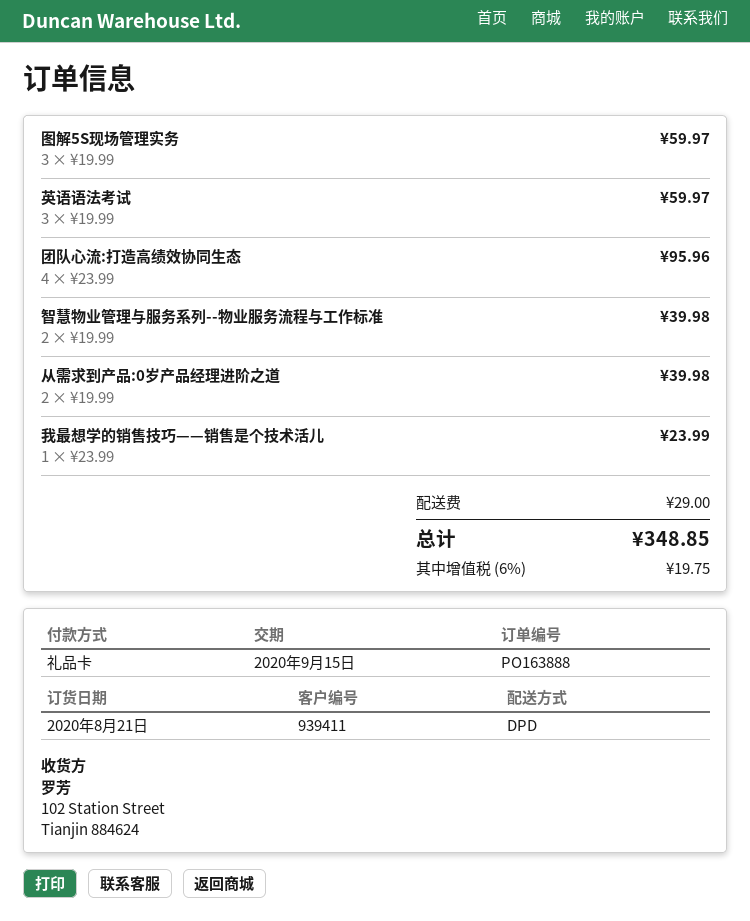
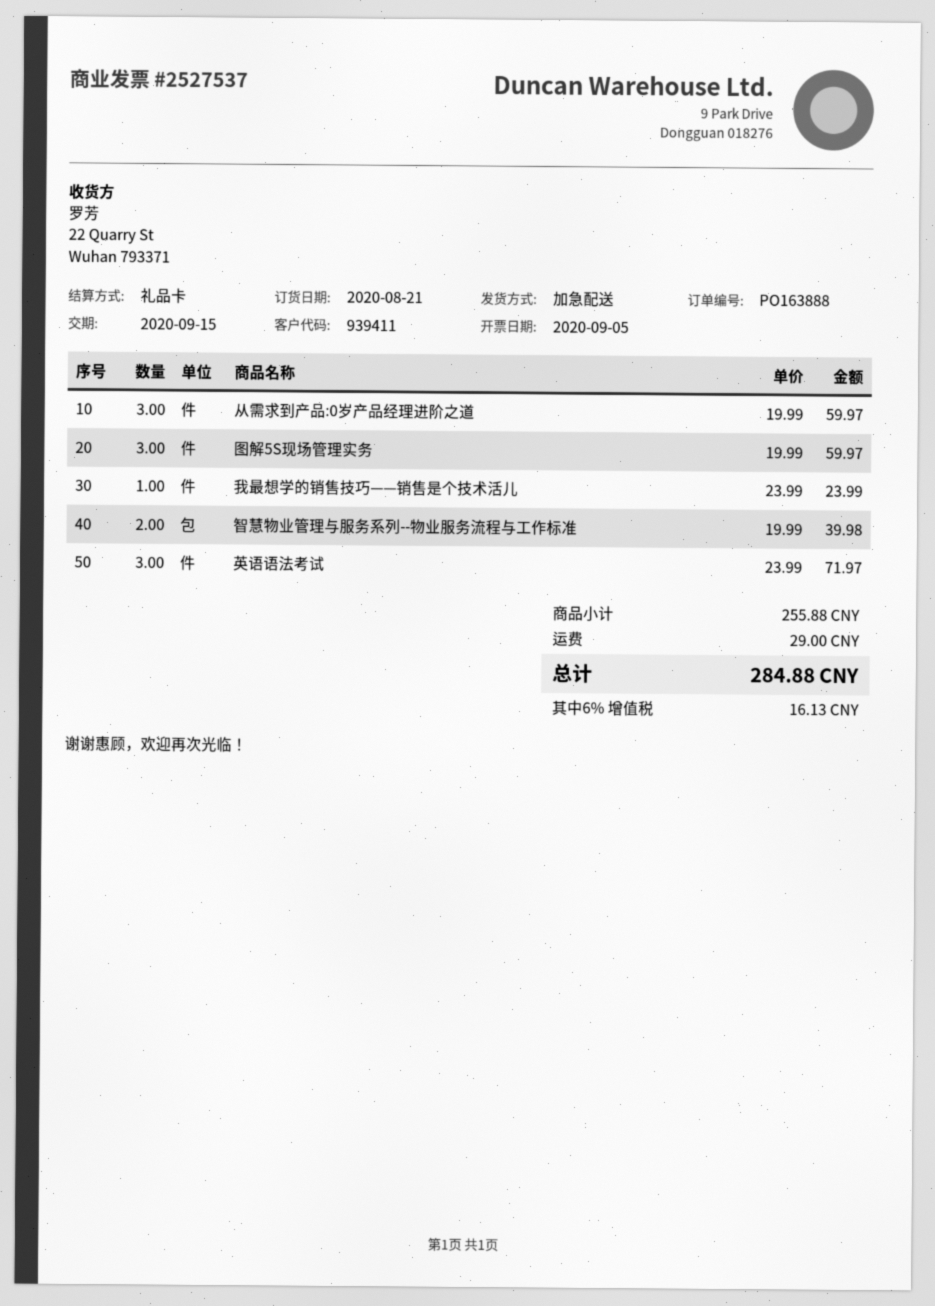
shipping method: DPD -> express
ship to: 102 Station Street, Tianjin 884624 -> 22 Quarry St, Wuhan 793371
英语语法考试: 3 x 19.99 = 59.97 -> 3 x 23.99 = 71.97
团队心流:打造高绩效协同生态: 4 x 23.99 = 95.96 -> none
从需求到产品:0岁产品经理进阶之道: 2 x 19.99 = 39.98 -> 3 x 19.99 = 59.97
tax: 6% = 19.75 -> 6% = 16.13
total: 348.85 -> 284.88

